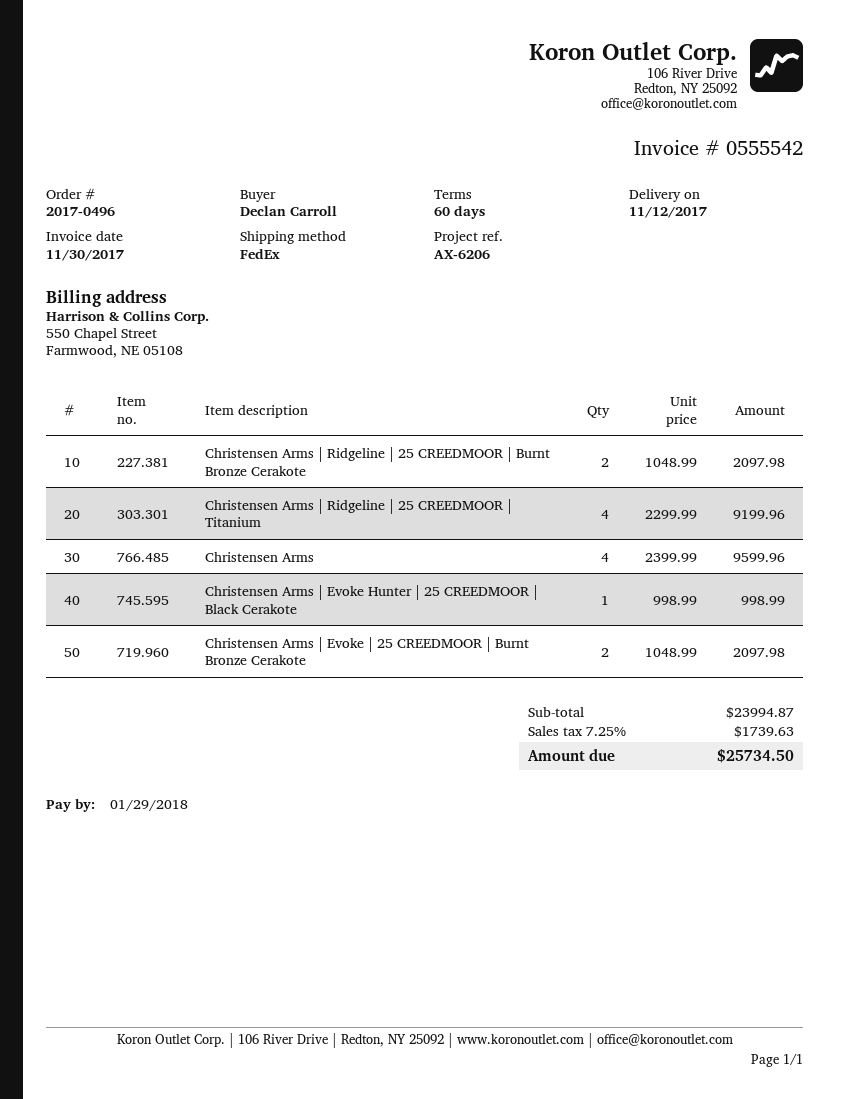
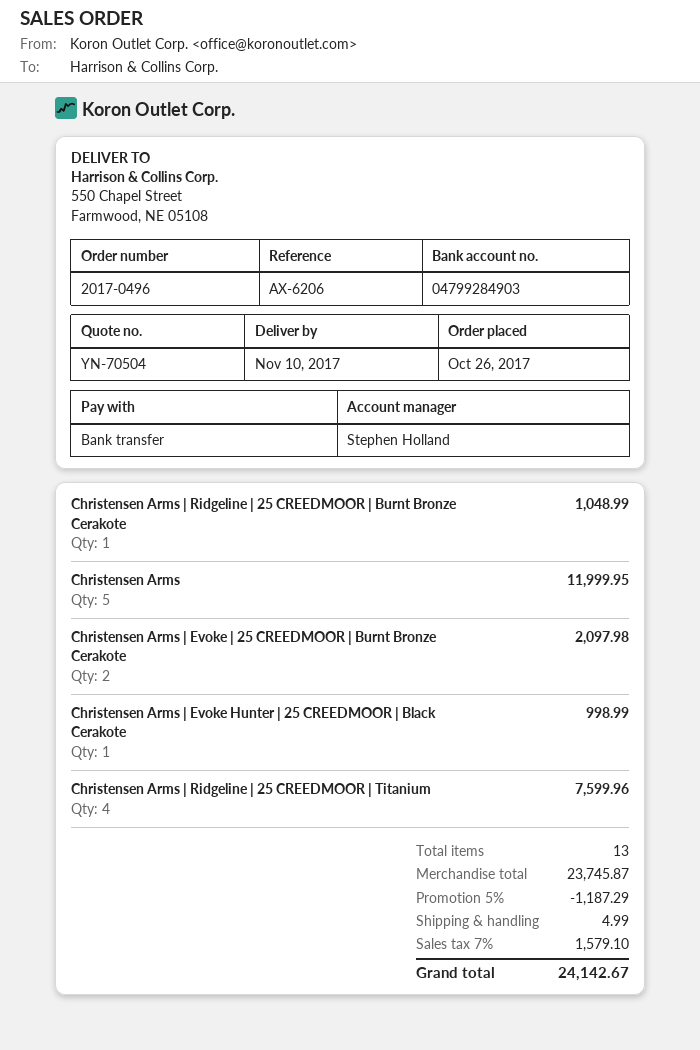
delivery date: 2017-11-12 -> 2017-11-10
Christensen Arms | Ridgeline | 25 CREEDMOOR | Burnt Bronze Cerakote: 2 for 2097.98 -> 1 for 1048.99
Christensen Arms | Ridgeline | 25 CREEDMOOR | Titanium: 4 for 9199.96 -> 4 for 7599.96
Christensen Arms: 4 for 9599.96 -> 5 for 11999.95
subtotal: 23994.87 -> 23745.87
discount: none -> 5% = 1187.29
shipping: none -> 4.99
tax: 7.25% = 1739.63 -> 7% = 1579.10
total: 25734.50 -> 24142.67

